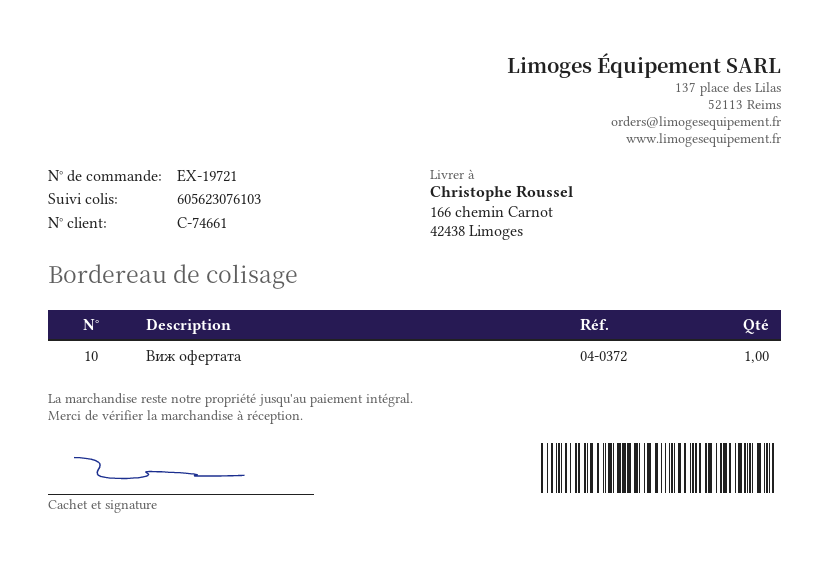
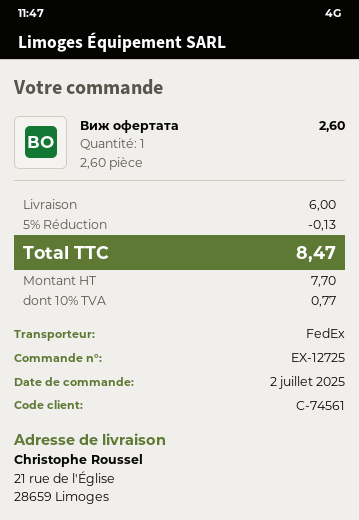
order number: EX-19721 -> EX-12725
customer number: C-74661 -> C-74561
ship to: 166 chemin Carnot, 42438 Limoges -> 21 rue de l'Église, 28659 Limoges

